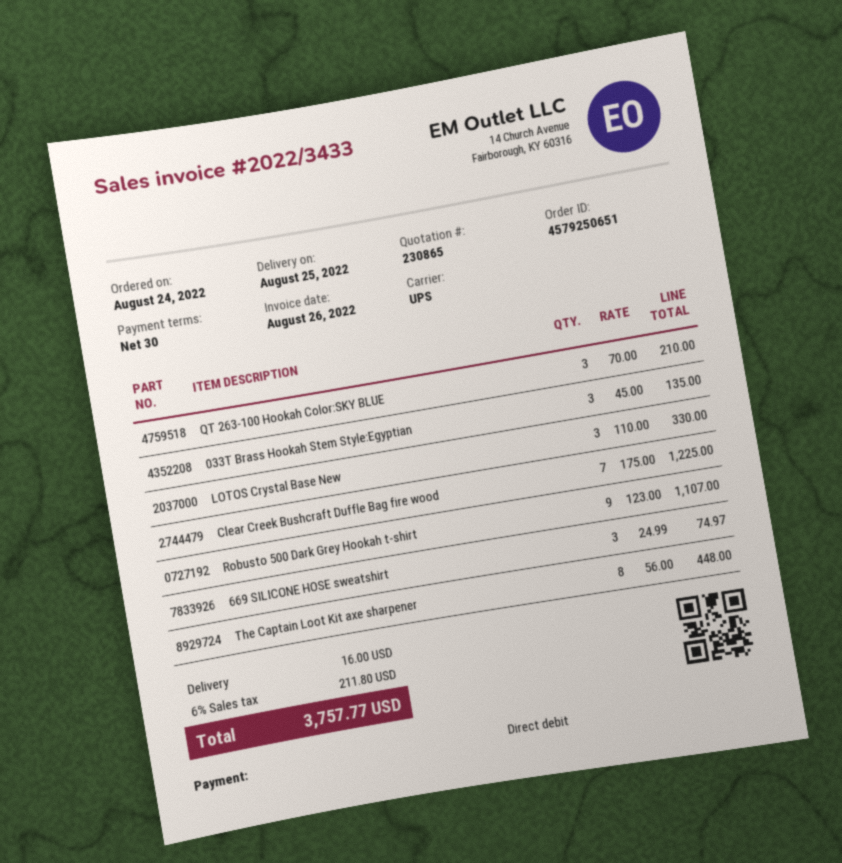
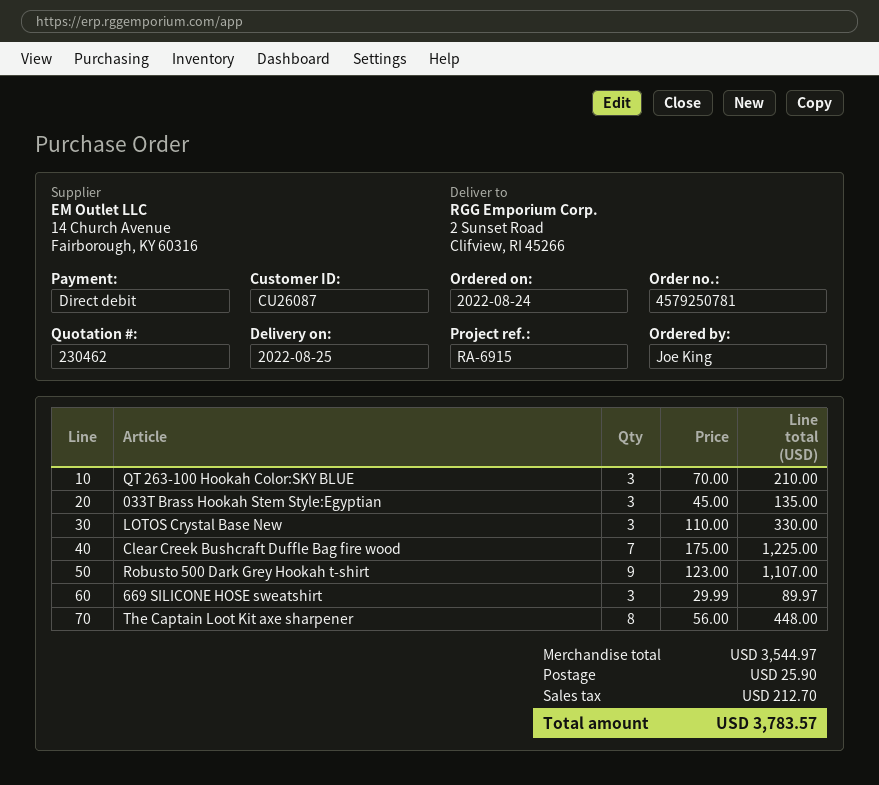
quote number: 230865 -> 230462
order number: 4579250651 -> 4579250781
669 SILICONE HOSE sweatshirt: 3 x 24.99 = 74.97 -> 3 x 29.99 = 89.97
shipping: 16.00 -> 25.90
tax: 211.80 -> 212.70
total: 3757.77 -> 3783.57

